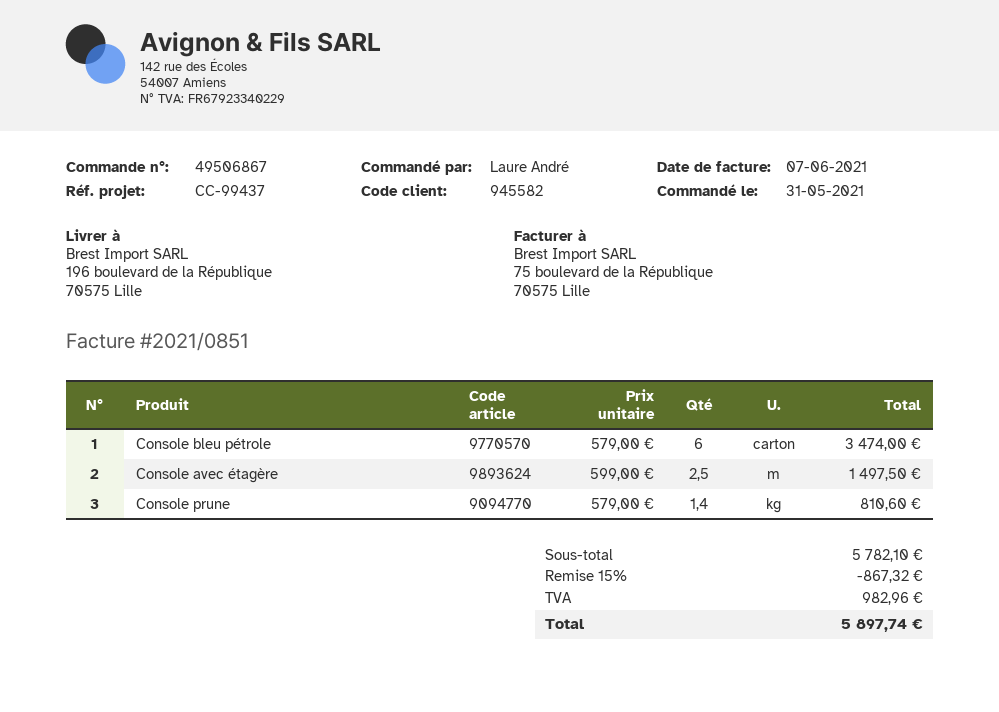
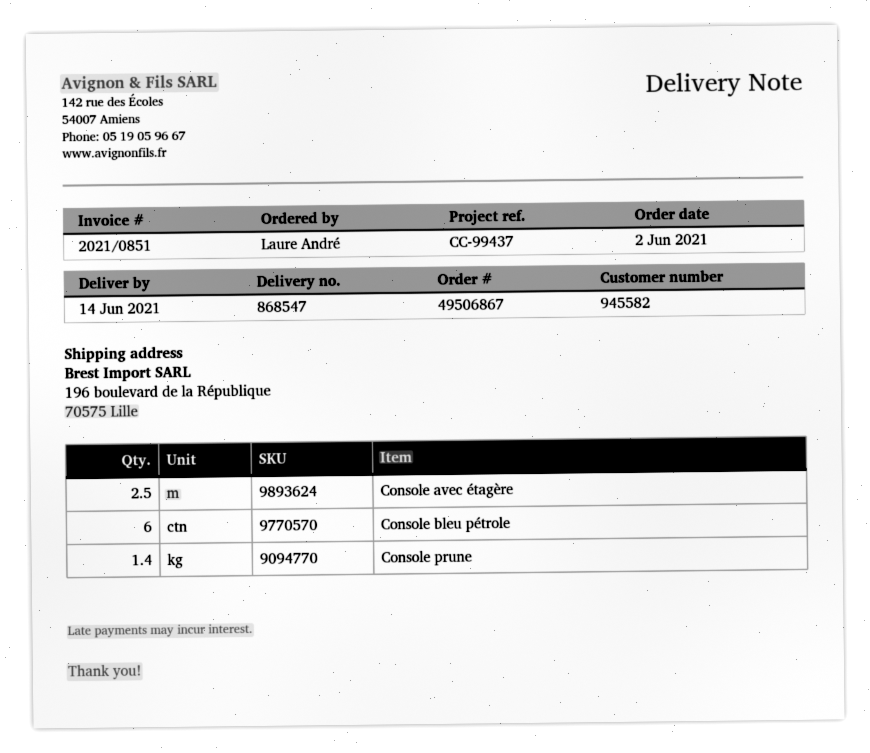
order date: 2021-05-31 -> 2021-06-02

